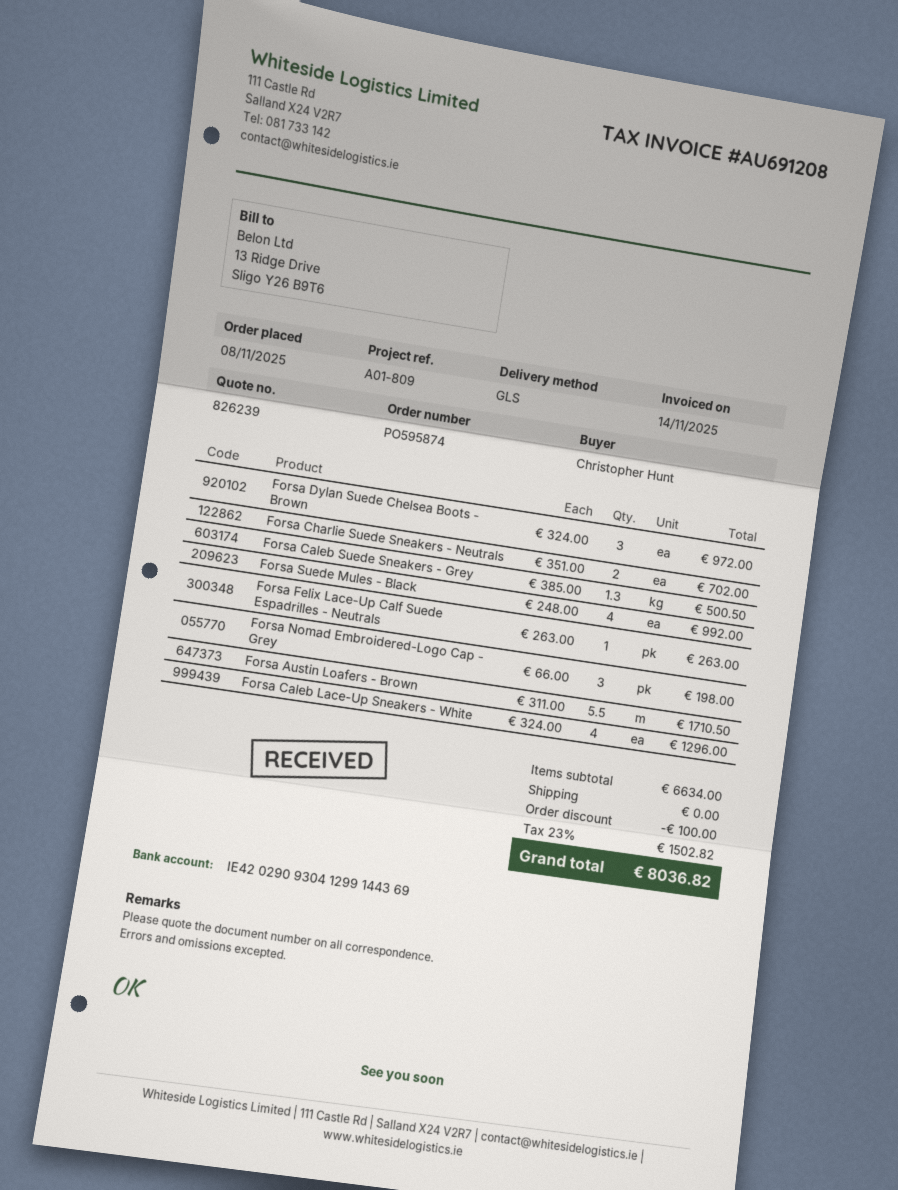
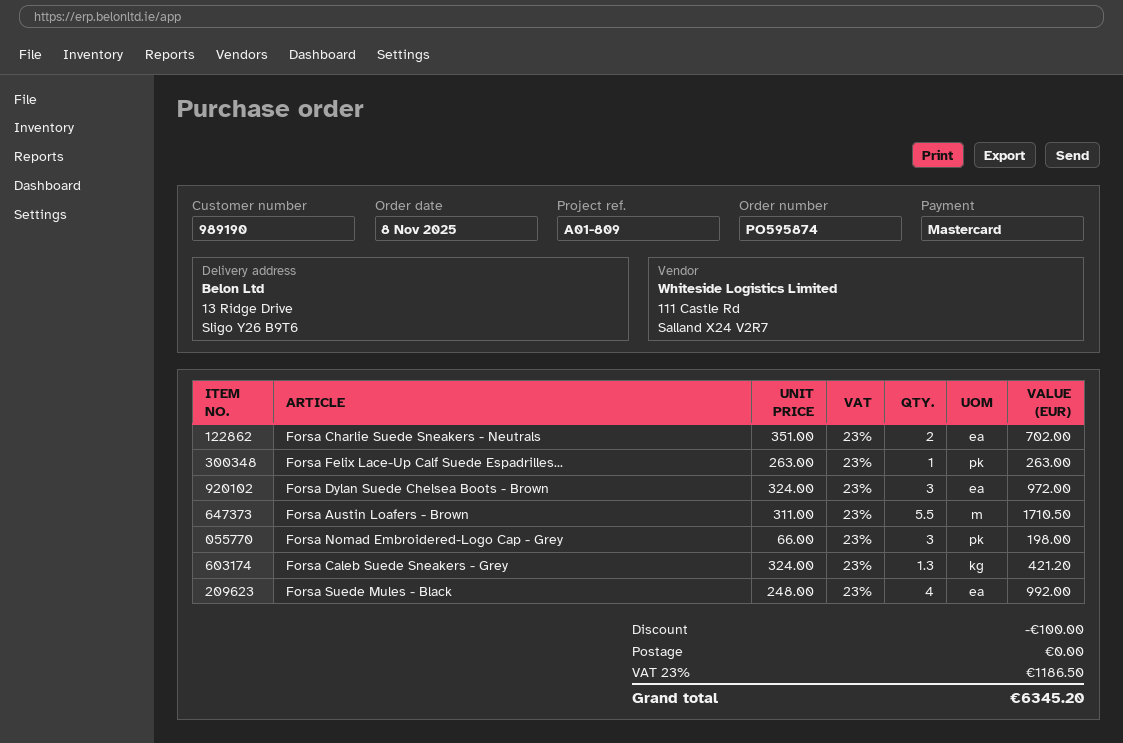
Forsa Caleb Suede Sneakers - Grey: 1.3 x 385.00 = 500.50 -> 1.3 x 324.00 = 421.20
Forsa Caleb Lace-Up Sneakers - White: 4 x 324.00 = 1296.00 -> none
tax: 23% = 1502.82 -> 23% = 1186.50
total: 8036.82 -> 6345.20

